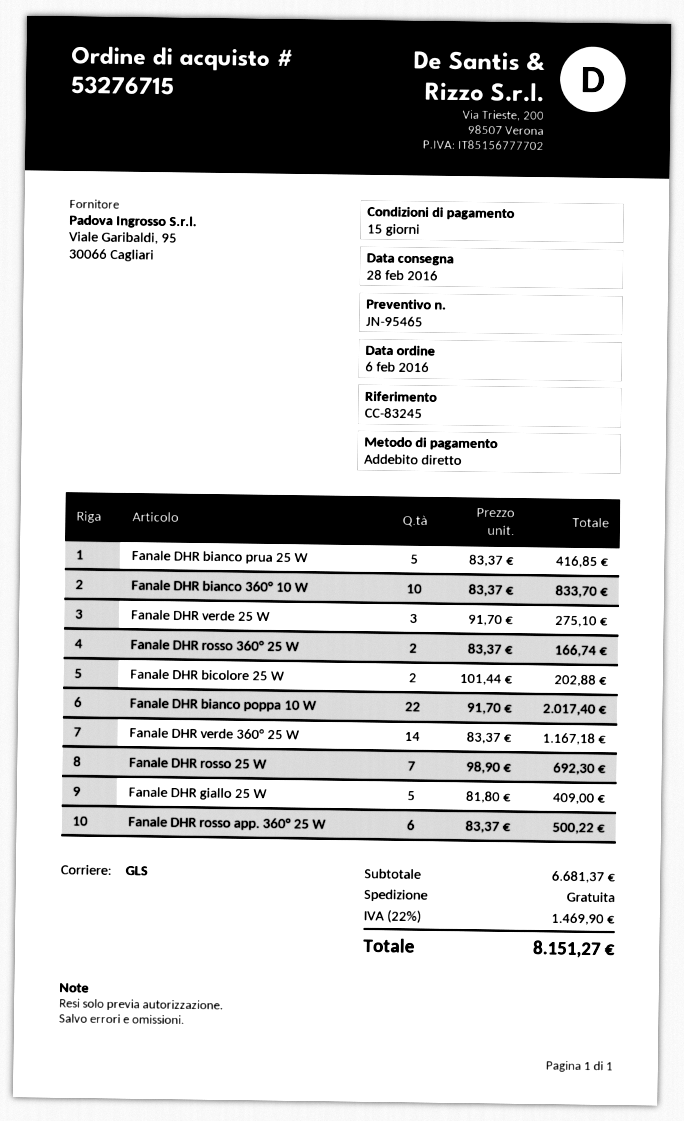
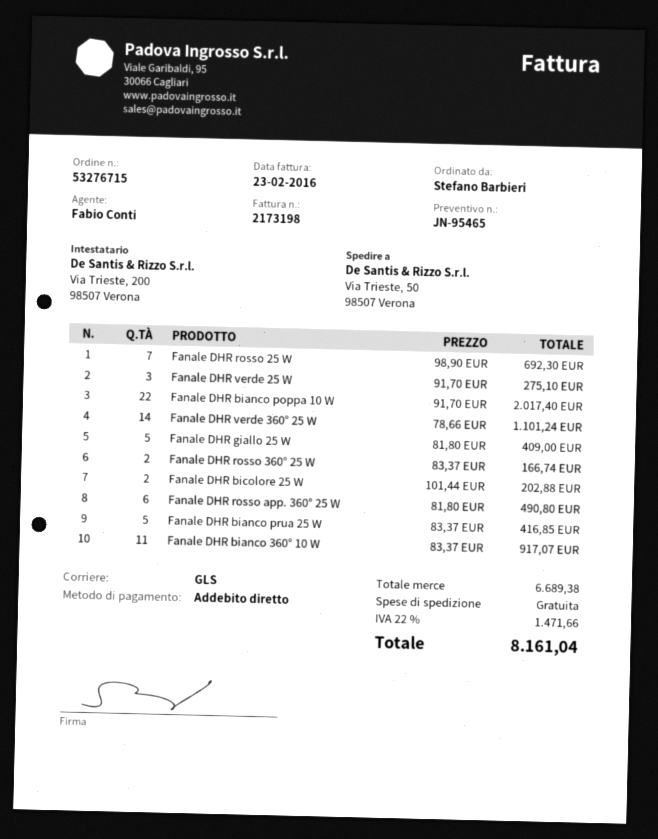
Fanale DHR bianco 360° 10 W: 10 x 83.37 = 833.70 -> 11 x 83.37 = 917.07
Fanale DHR verde 360° 25 W: 14 x 83.37 = 1167.18 -> 14 x 78.66 = 1101.24
Fanale DHR rosso app. 360° 25 W: 6 x 83.37 = 500.22 -> 6 x 81.80 = 490.80
subtotal: 6681.37 -> 6689.38
tax: 22% = 1469.90 -> 22% = 1471.66
total: 8151.27 -> 8161.04

